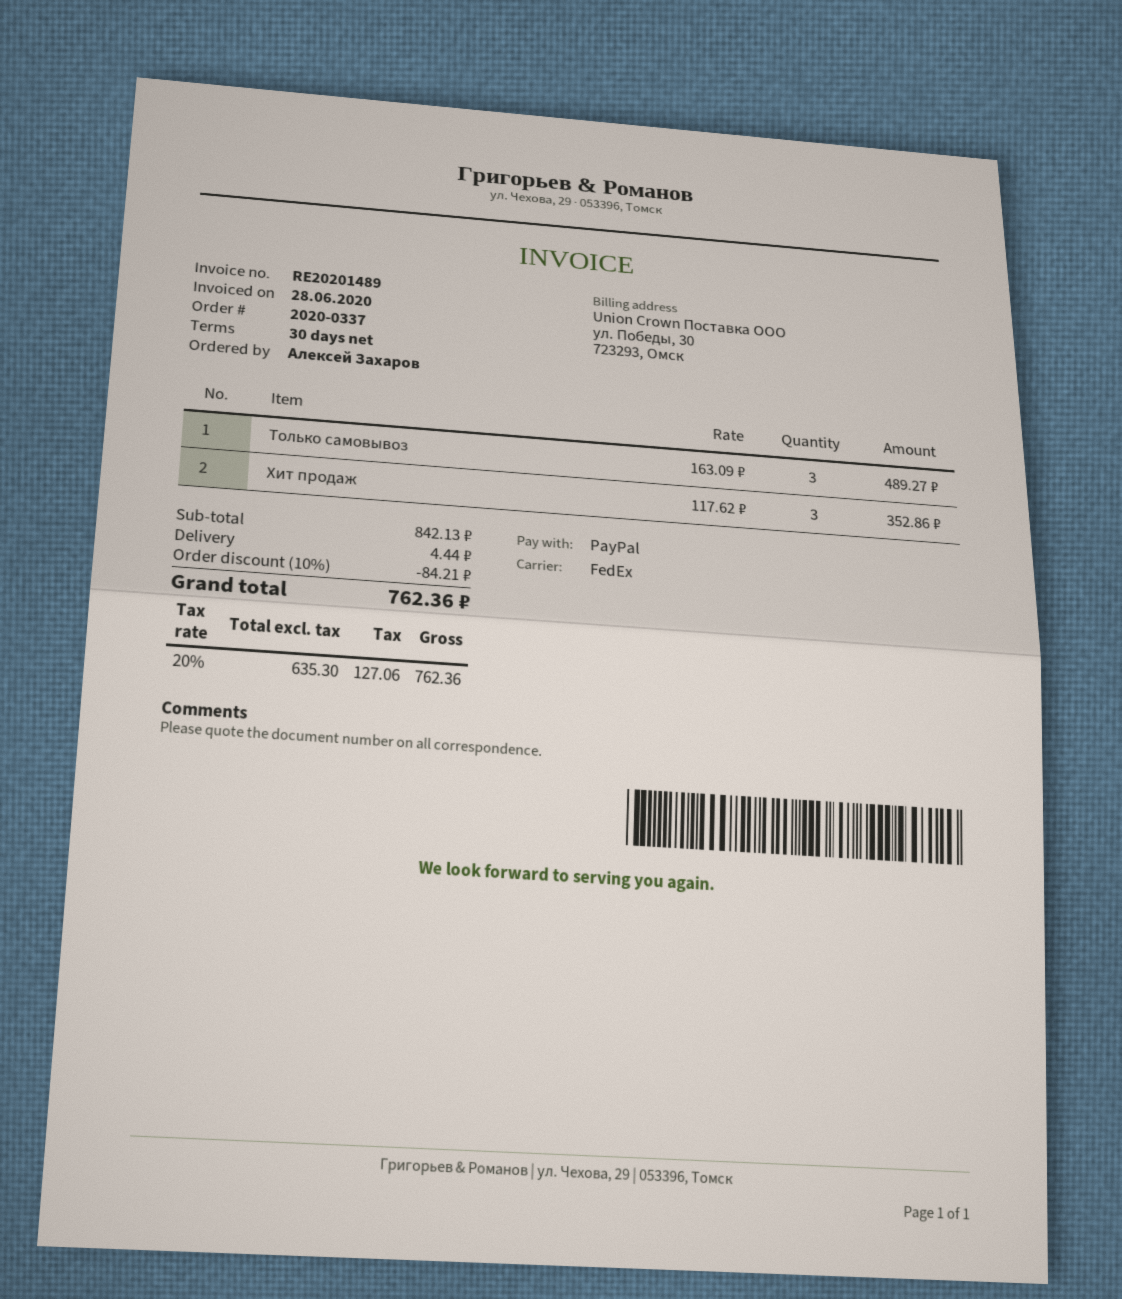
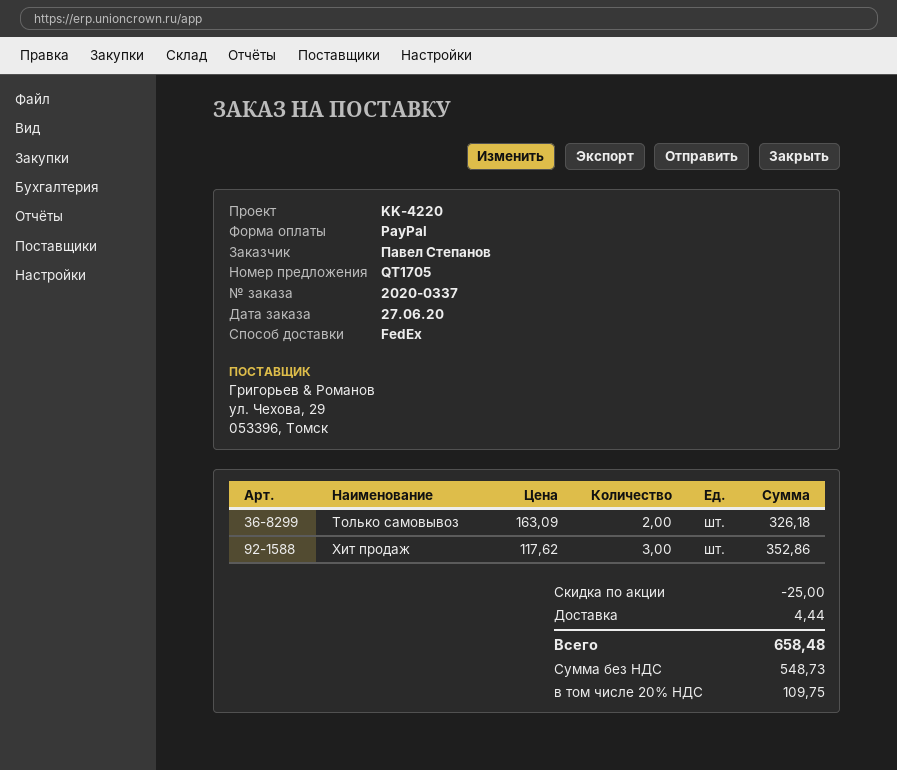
ordered by: Алексей Захаров -> Павел Степанов
Только самовывоз: 3 x 163.09 = 489.27 -> 2 x 163.09 = 326.18
discount: 84.21 -> 25.00
net: 635.30 -> 548.73
tax: 20% = 127.06 -> 20% = 109.75
total: 762.36 -> 658.48

